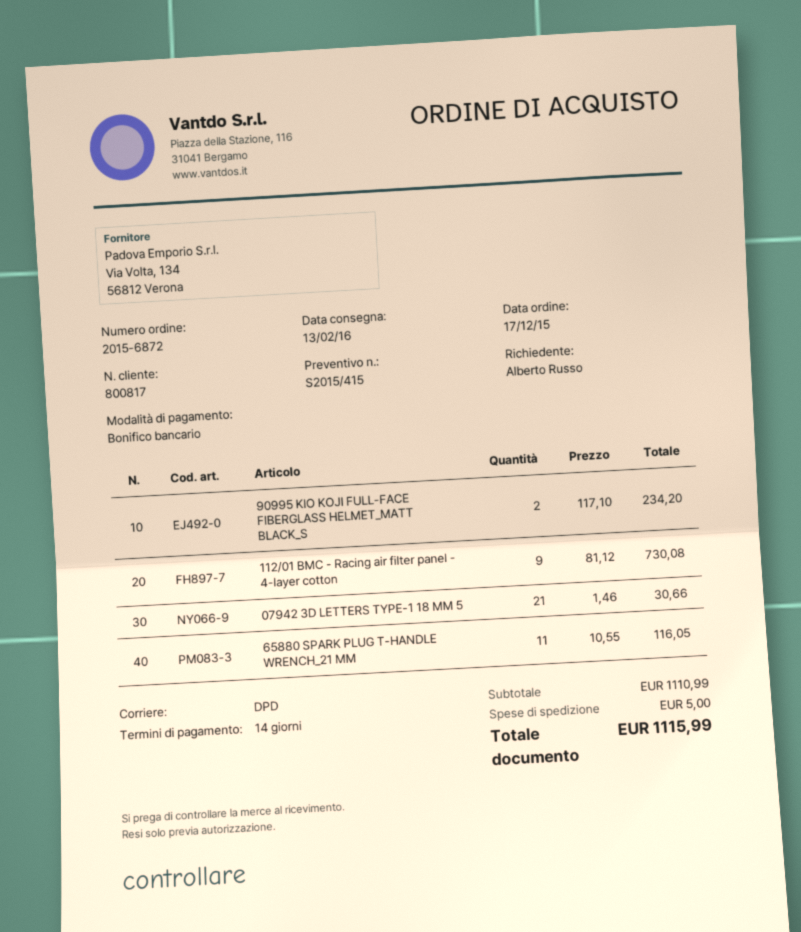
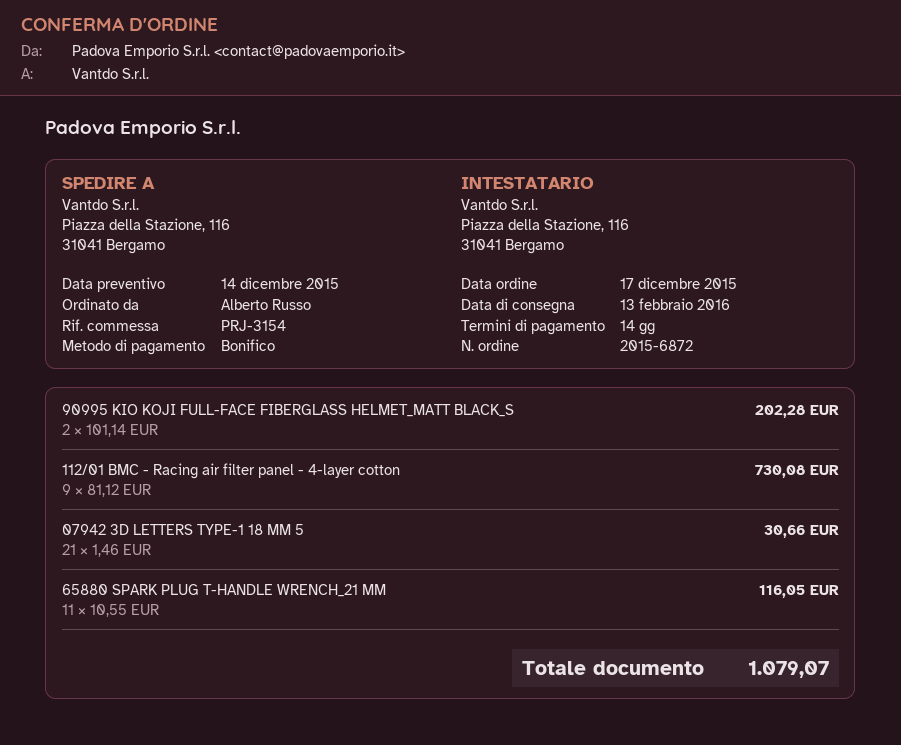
90995 KIO KOJI FULL-FACE FIBERGLASS HELMET_MATT BLACK_S: 2 x 117.10 = 234.20 -> 2 x 101.14 = 202.28
shipping: 5.00 -> none
total: 1115.99 -> 1079.07

